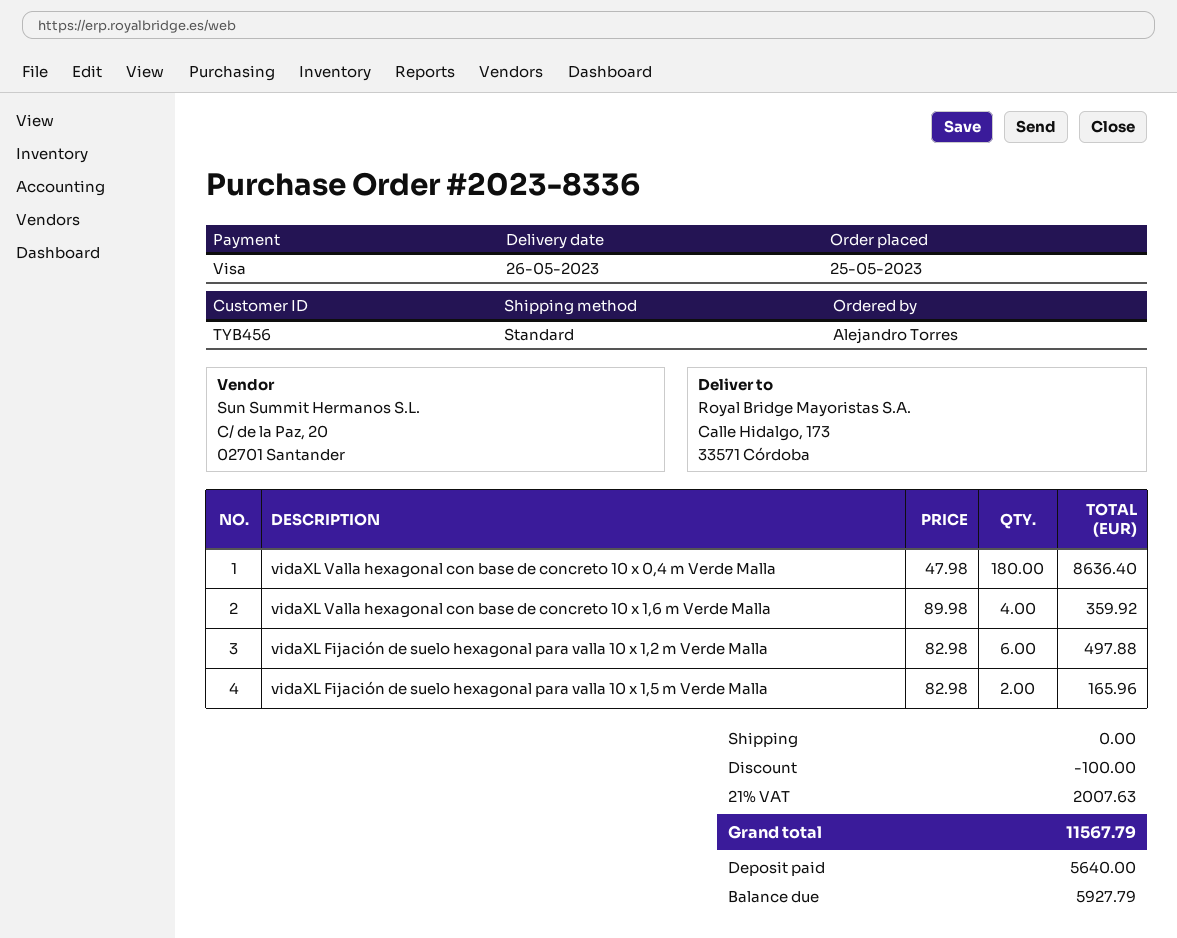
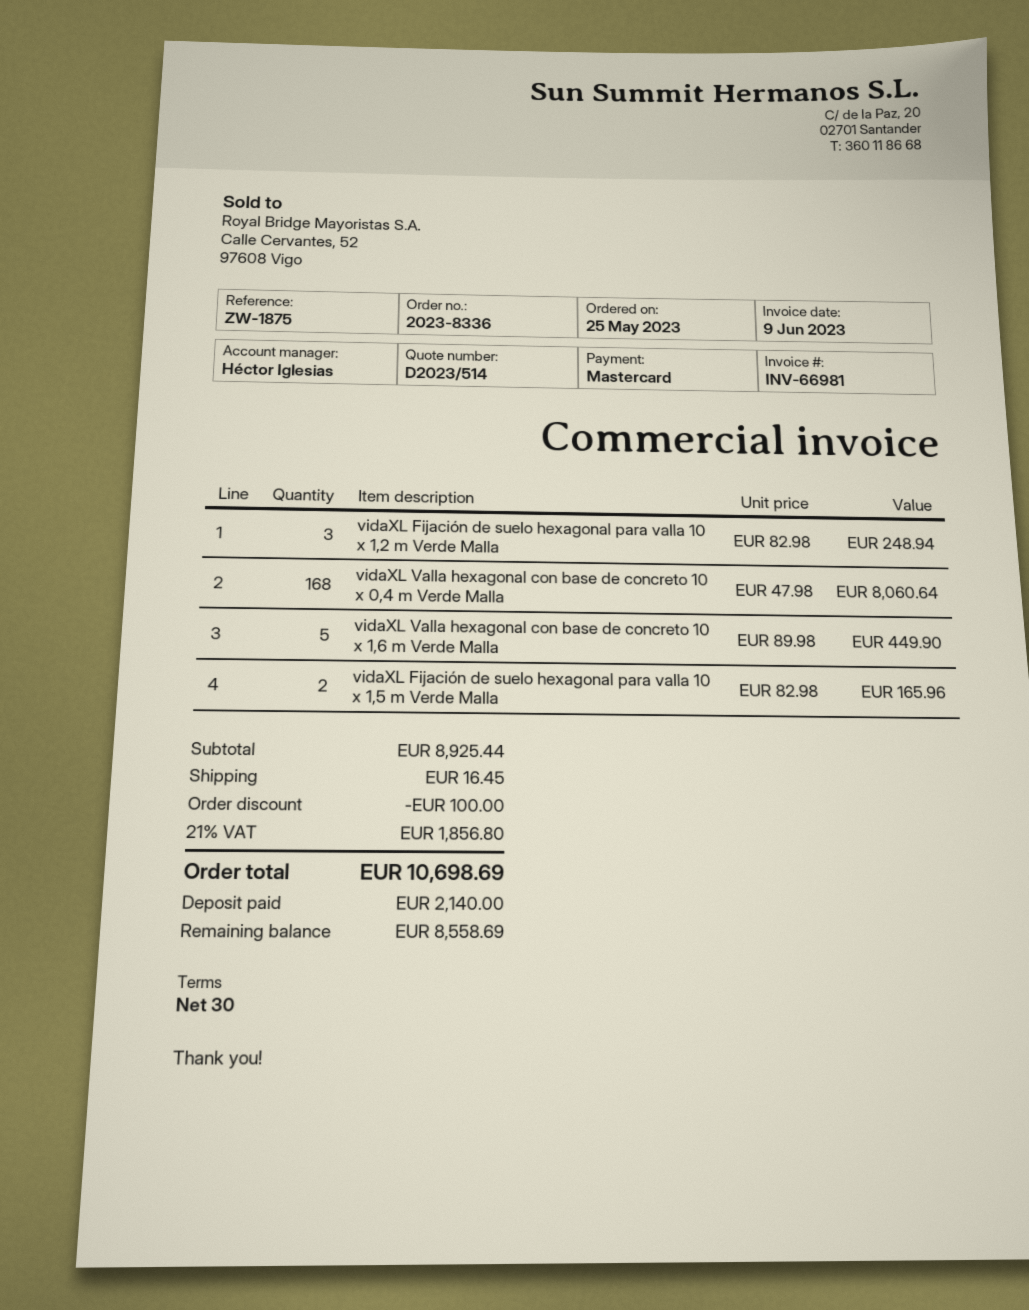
payment method: Visa -> Mastercard
vidaXL Valla hexagonal con base de concreto 10 x 0,4 m Verde Malla: 180 x 47.98 = 8636.40 -> 168 x 47.98 = 8060.64
vidaXL Valla hexagonal con base de concreto 10 x 1,6 m Verde Malla: 4 x 89.98 = 359.92 -> 5 x 89.98 = 449.90
vidaXL Fijación de suelo hexagonal para valla 10 x 1,2 m Verde Malla: 6 x 82.98 = 497.88 -> 3 x 82.98 = 248.94
shipping: 0.00 -> 16.45
tax: 21% = 2007.63 -> 21% = 1856.80
total: 11567.79 -> 10698.69
deposit: 5640.00 -> 2140.00
balance: 5927.79 -> 8558.69

